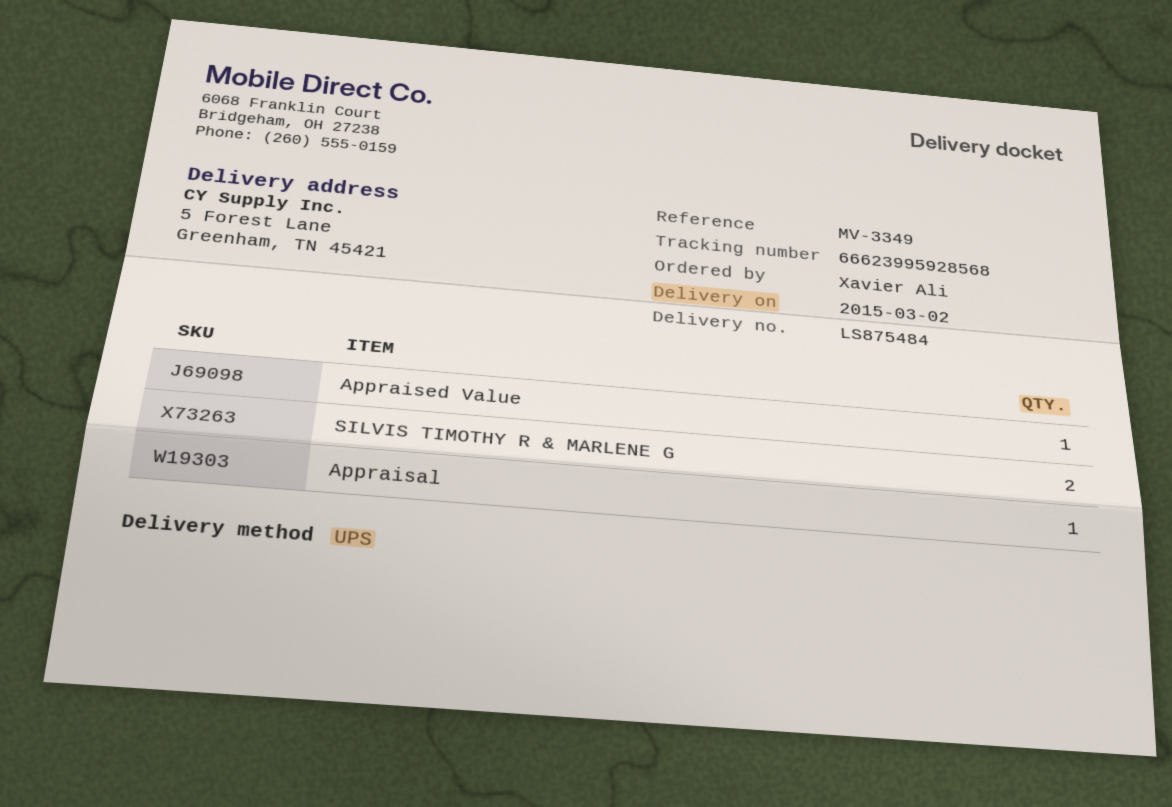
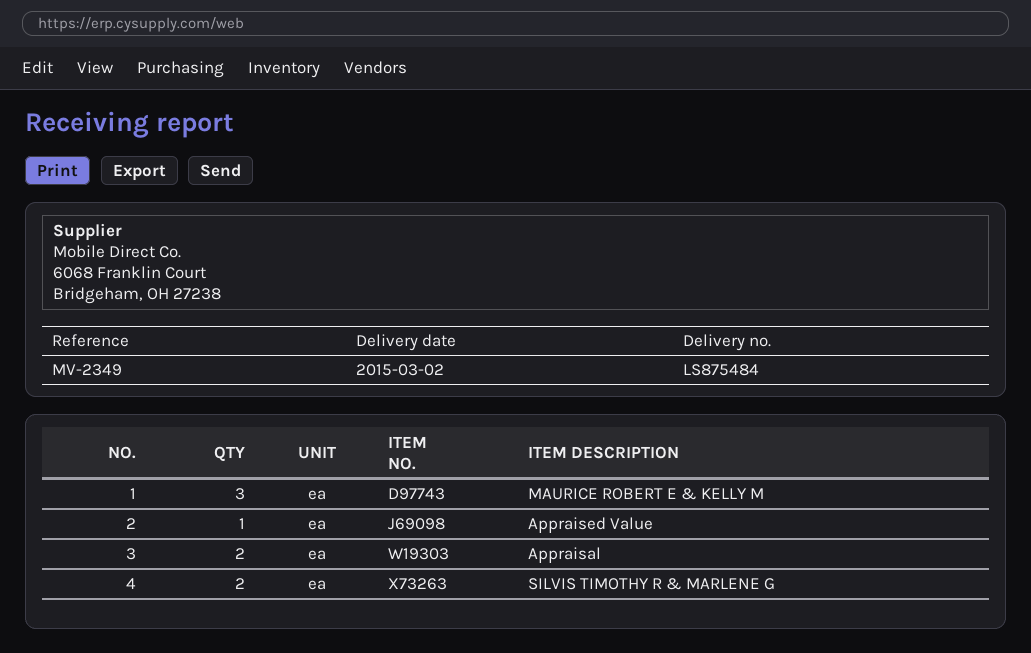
reference: MV-3349 -> MV-2349
Appraisal: 1 -> 2
MAURICE ROBERT E & KELLY M: none -> 3

